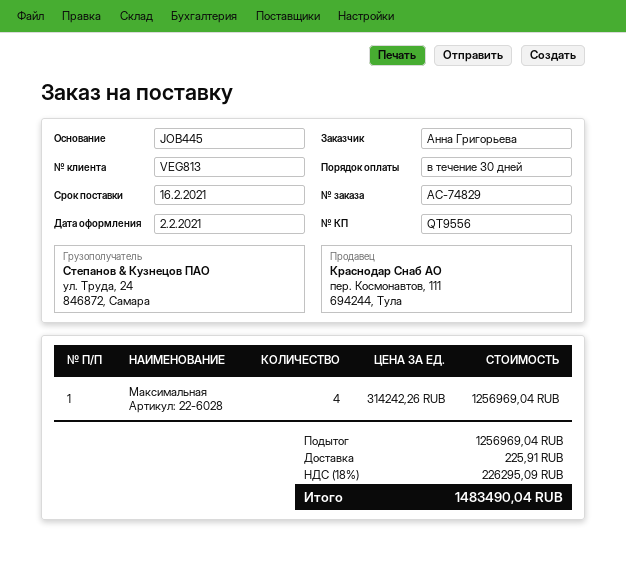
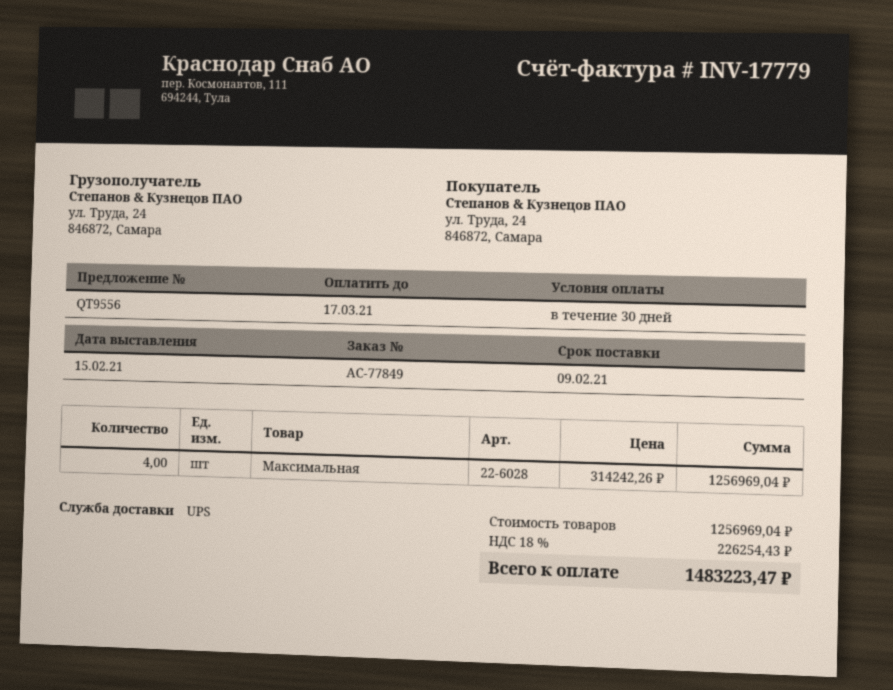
order number: AC-74829 -> AC-77849
delivery date: 2021-02-16 -> 2021-02-09
shipping: 225.91 -> none
tax: 18% = 226295.09 -> 18% = 226254.43
total: 1483490.04 -> 1483223.47

